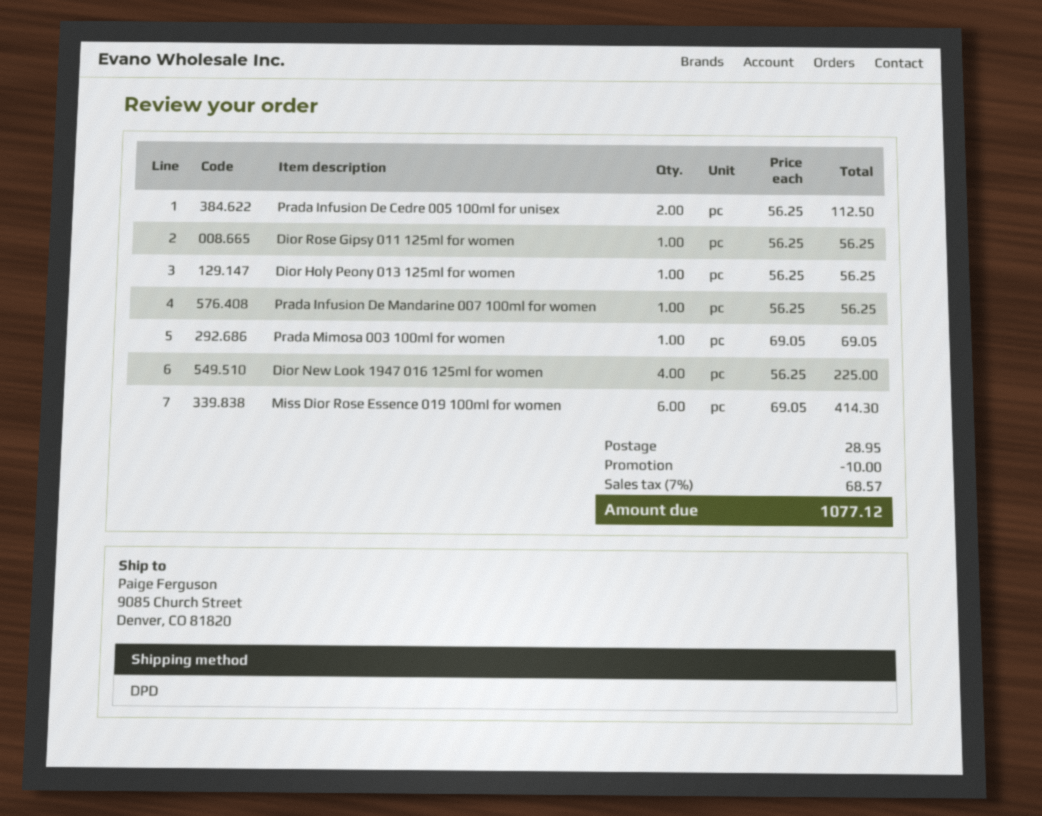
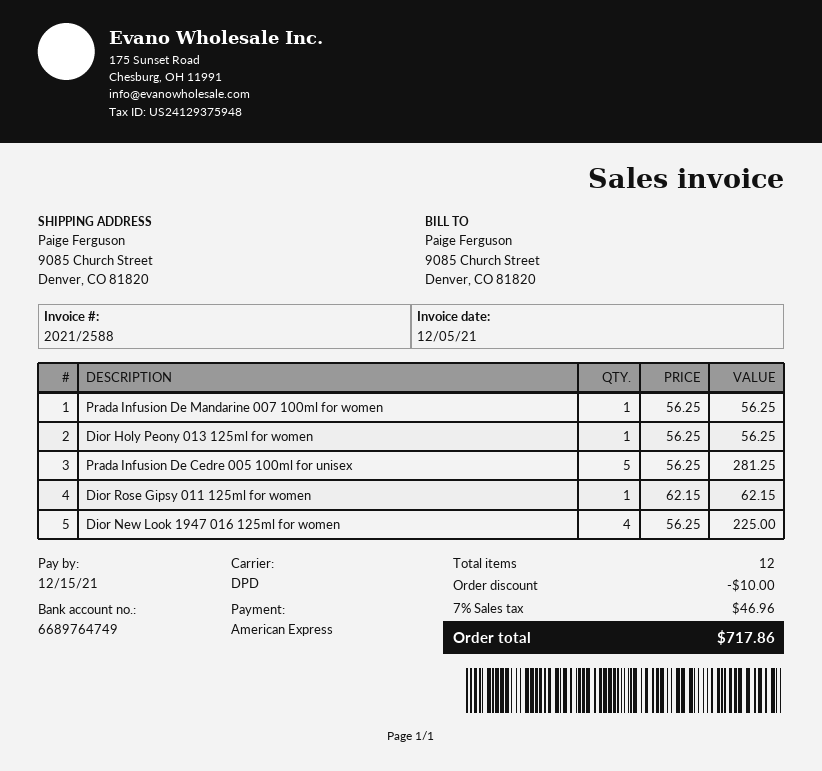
Prada Infusion De Cedre 005 100ml for unisex: 2 x 56.25 = 112.50 -> 5 x 56.25 = 281.25
Dior Rose Gipsy 011 125ml for women: 1 x 56.25 = 56.25 -> 1 x 62.15 = 62.15
Prada Mimosa 003 100ml for women: 1 x 69.05 = 69.05 -> none
Miss Dior Rose Essence 019 100ml for women: 6 x 69.05 = 414.30 -> none
shipping: 28.95 -> none
tax: 7% = 68.57 -> 7% = 46.96
total: 1077.12 -> 717.86

